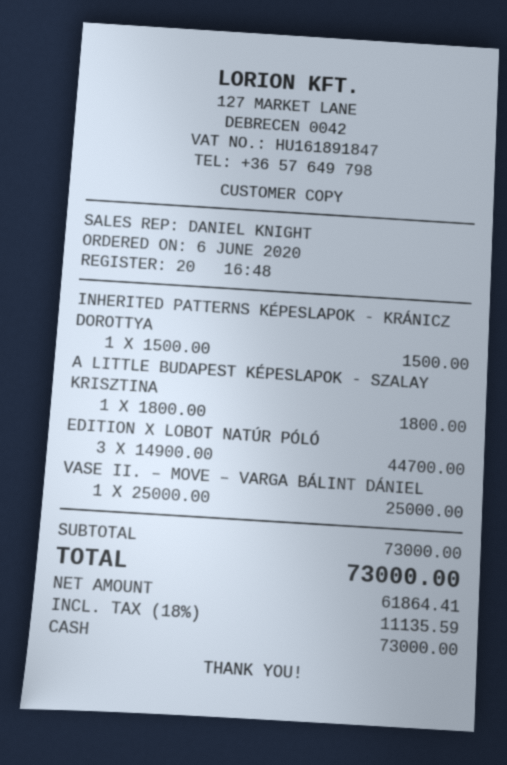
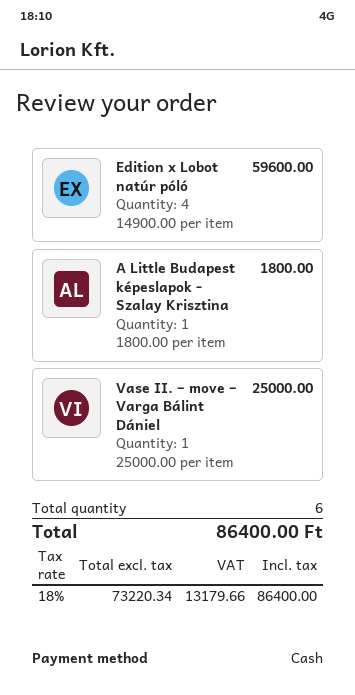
INHERITED PATTERNS KÉPESLAPOK - KRÁNICZ DOROTTYA: 1 x 1500.00 = 1500.00 -> none
EDITION X LOBOT NATÚR PÓLÓ: 3 x 14900.00 = 44700.00 -> 4 x 14900.00 = 59600.00
net: 61864.41 -> 73220.34
tax: 18% = 11135.59 -> 18% = 13179.66
total: 73000.00 -> 86400.00

